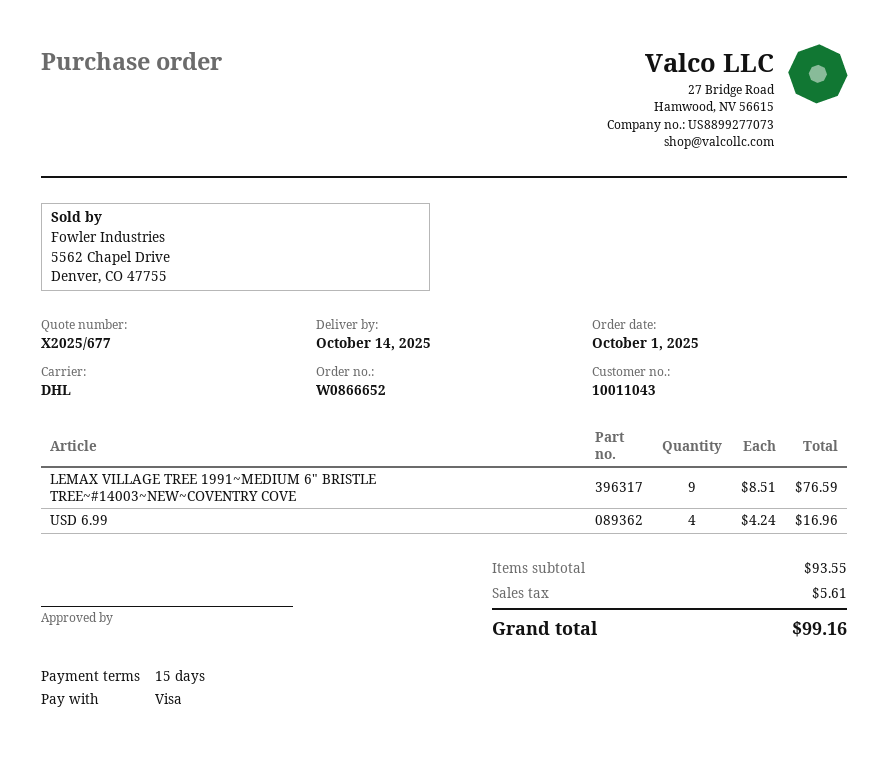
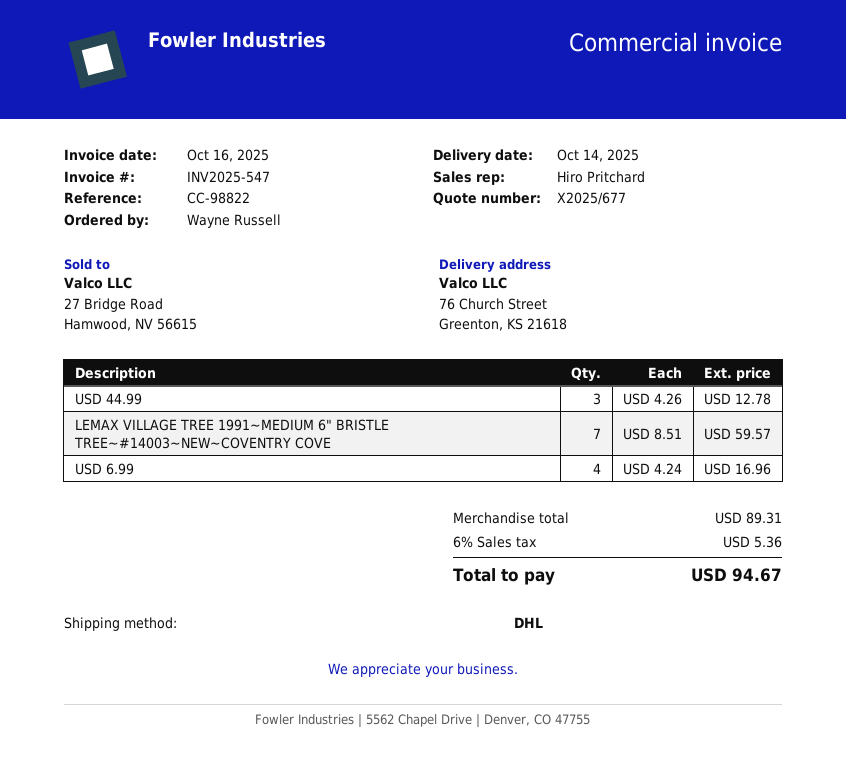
LEMAX VILLAGE TREE 1991~MEDIUM 6" BRISTLE TREE~#14003~NEW~COVENTRY COVE: 9 x 8.51 = 76.59 -> 7 x 8.51 = 59.57
USD 44.99: none -> 3 x 4.26 = 12.78
subtotal: 93.55 -> 89.31
tax: 5.61 -> 5.36
total: 99.16 -> 94.67

